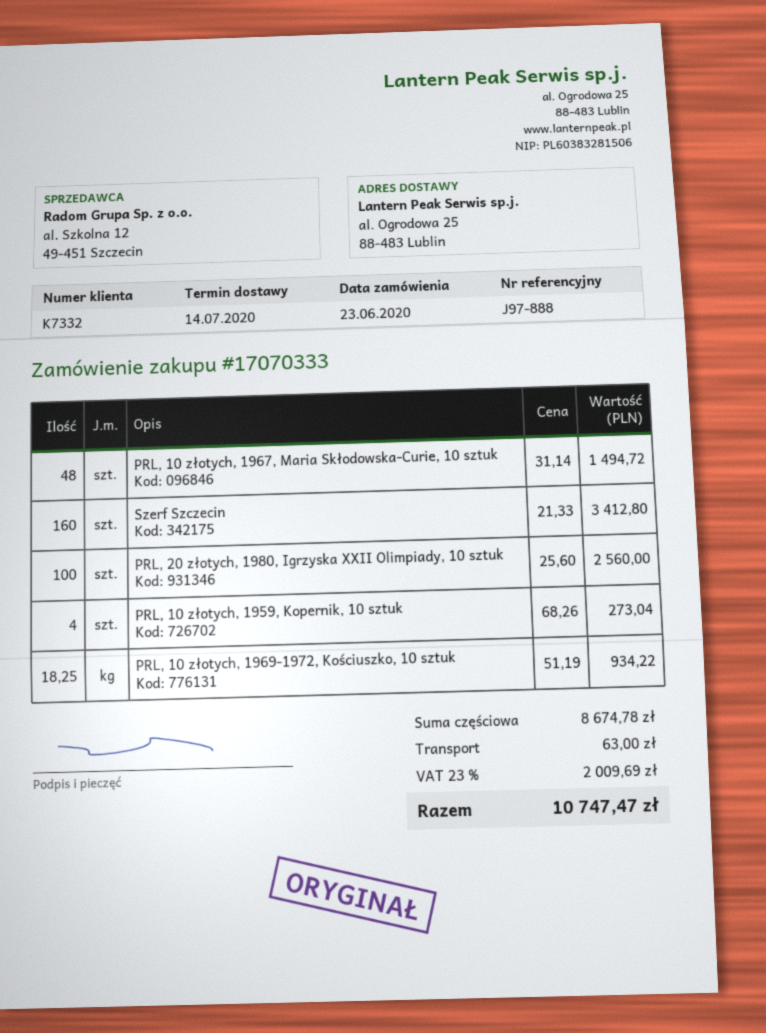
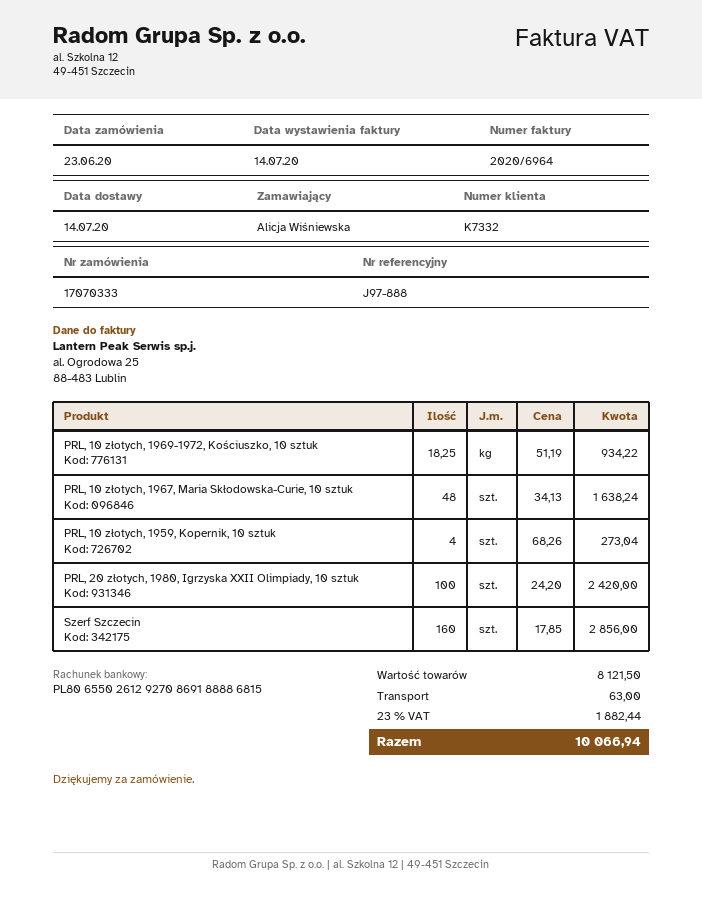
PRL, 10 złotych, 1967, Maria Skłodowska-Curie, 10 sztuk: 48 x 31.14 = 1494.72 -> 48 x 34.13 = 1638.24
Szerf Szczecin: 160 x 21.33 = 3412.80 -> 160 x 17.85 = 2856.00
PRL, 20 złotych, 1980, Igrzyska XXII Olimpiady, 10 sztuk: 100 x 25.60 = 2560.00 -> 100 x 24.20 = 2420.00
subtotal: 8674.78 -> 8121.50
tax: 23% = 2009.69 -> 23% = 1882.44
total: 10747.47 -> 10066.94

